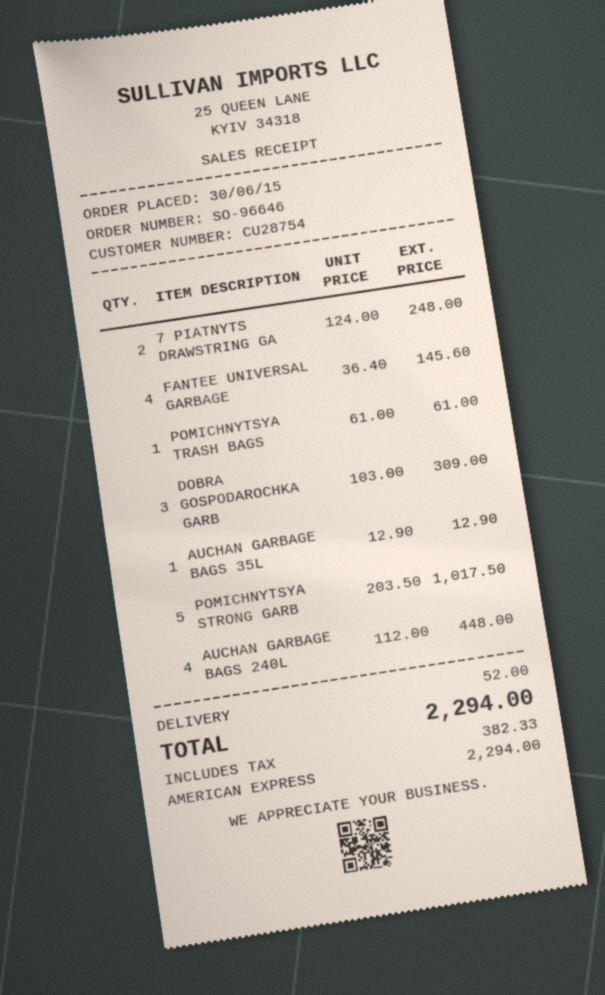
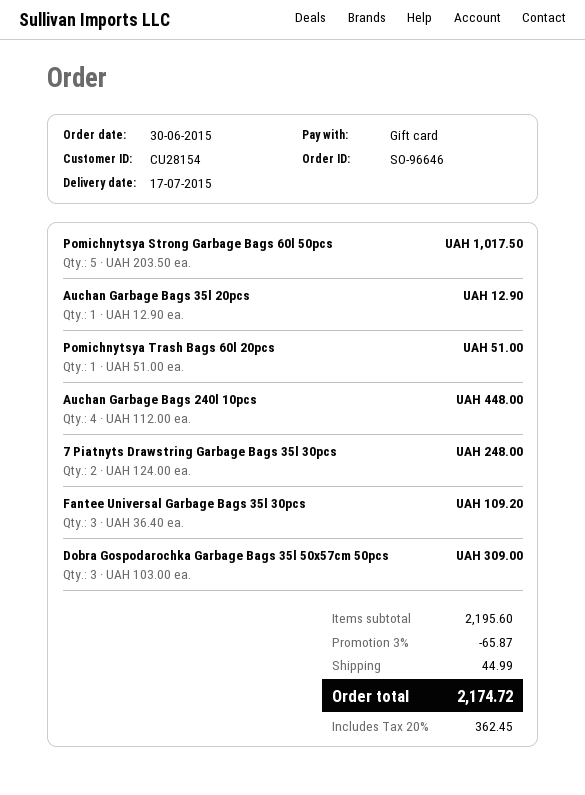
customer number: CU28754 -> CU28154
payment method: American Express -> gift card
FANTEE UNIVERSAL GARBAGE: 4 x 36.40 = 145.60 -> 3 x 36.40 = 109.20
POMICHNYTSYA TRASH BAGS: 1 x 61.00 = 61.00 -> 1 x 51.00 = 51.00
discount: none -> 3% = 65.87
shipping: 52.00 -> 44.99
tax: 382.33 -> 362.45
total: 2294.00 -> 2174.72

